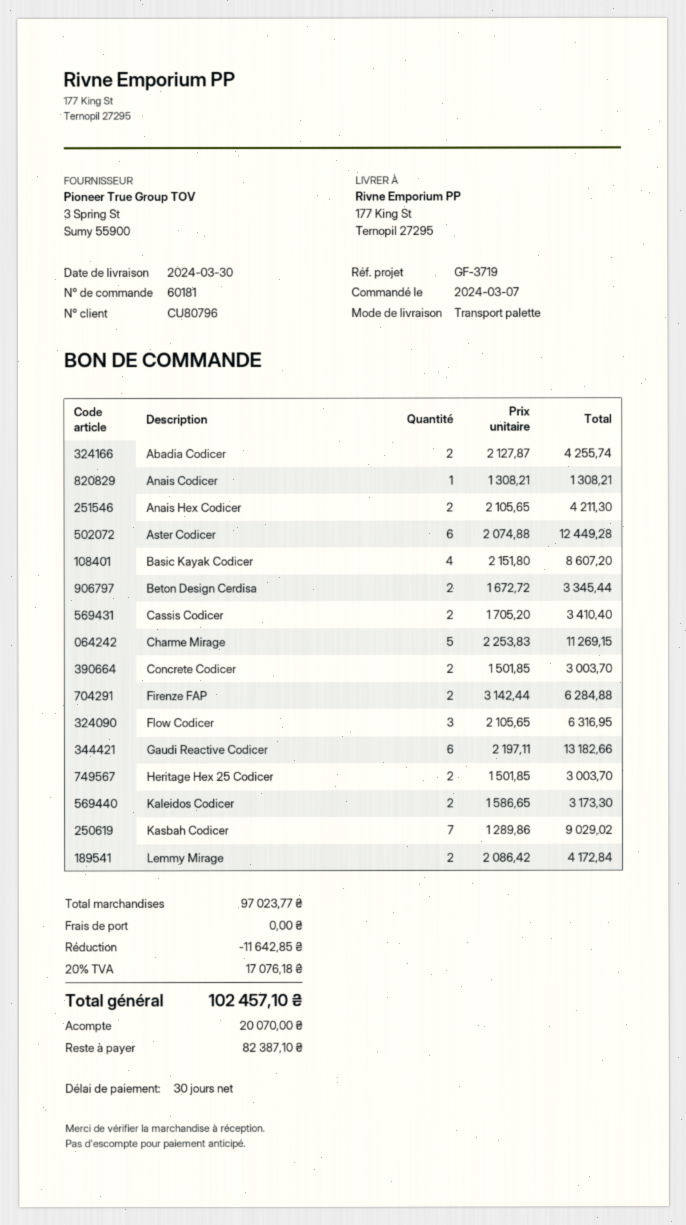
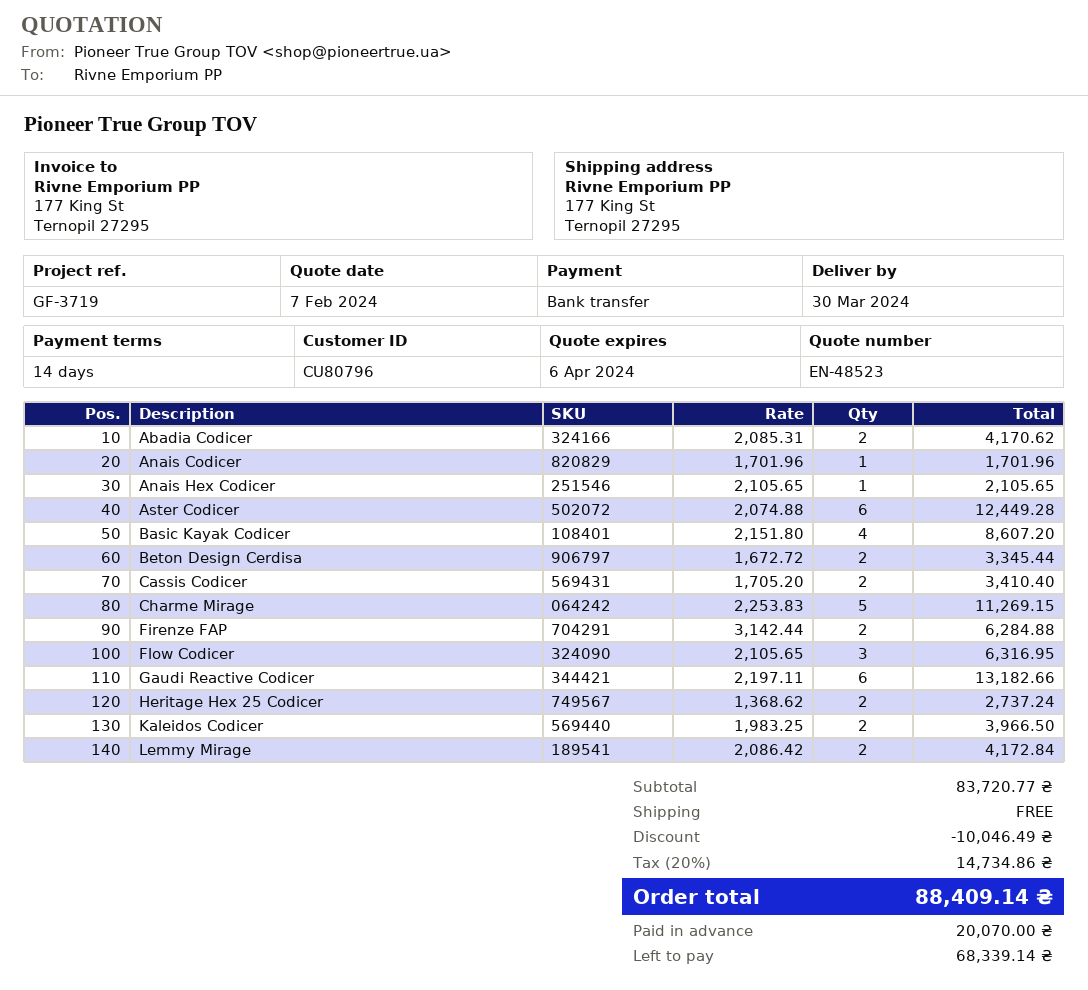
payment terms: 30 days -> 14 days
Abadia Codicer: 2 x 2127.87 = 4255.74 -> 2 x 2085.31 = 4170.62
Anais Codicer: 1 x 1308.21 = 1308.21 -> 1 x 1701.96 = 1701.96
Anais Hex Codicer: 2 x 2105.65 = 4211.30 -> 1 x 2105.65 = 2105.65
Concrete Codicer: 2 x 1501.85 = 3003.70 -> none
Heritage Hex 25 Codicer: 2 x 1501.85 = 3003.70 -> 2 x 1368.62 = 2737.24
Kaleidos Codicer: 2 x 1586.65 = 3173.30 -> 2 x 1983.25 = 3966.50
Kasbah Codicer: 7 x 1289.86 = 9029.02 -> none
subtotal: 97023.77 -> 83720.77
discount: 11642.85 -> 10046.49
tax: 20% = 17076.18 -> 20% = 14734.86
total: 102457.10 -> 88409.14
balance: 82387.10 -> 68339.14

